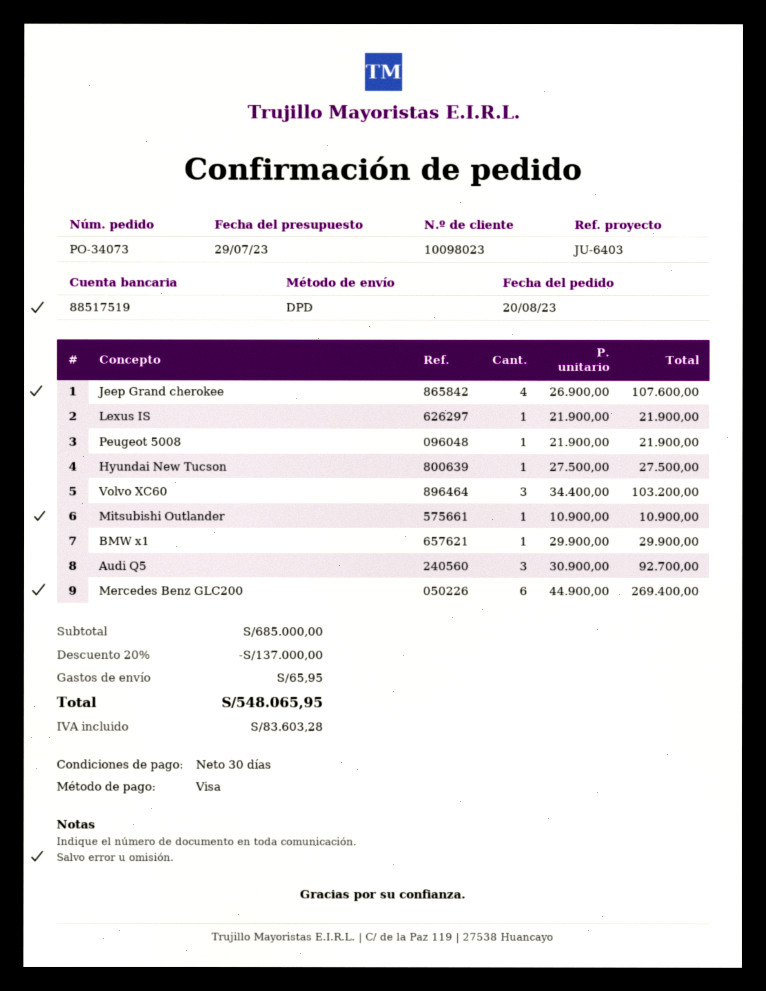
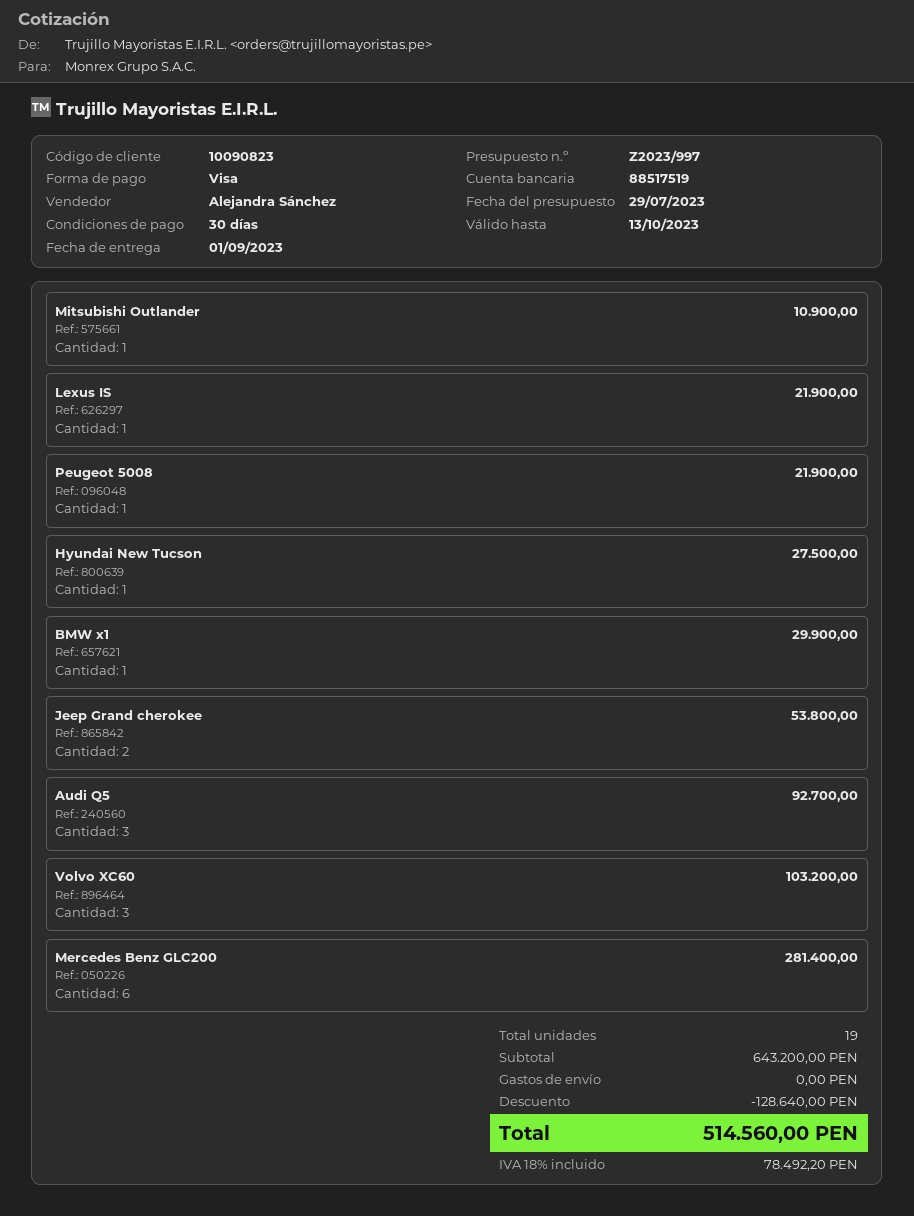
customer number: 10098023 -> 10090823
Jeep Grand cherokee: 4 for 107600.00 -> 2 for 53800.00
Mercedes Benz GLC200: 6 for 269400.00 -> 6 for 281400.00
subtotal: 685000.00 -> 643200.00
discount: 137000.00 -> 128640.00
shipping: 65.95 -> 0.00
tax: 83603.28 -> 78492.20
total: 548065.95 -> 514560.00

